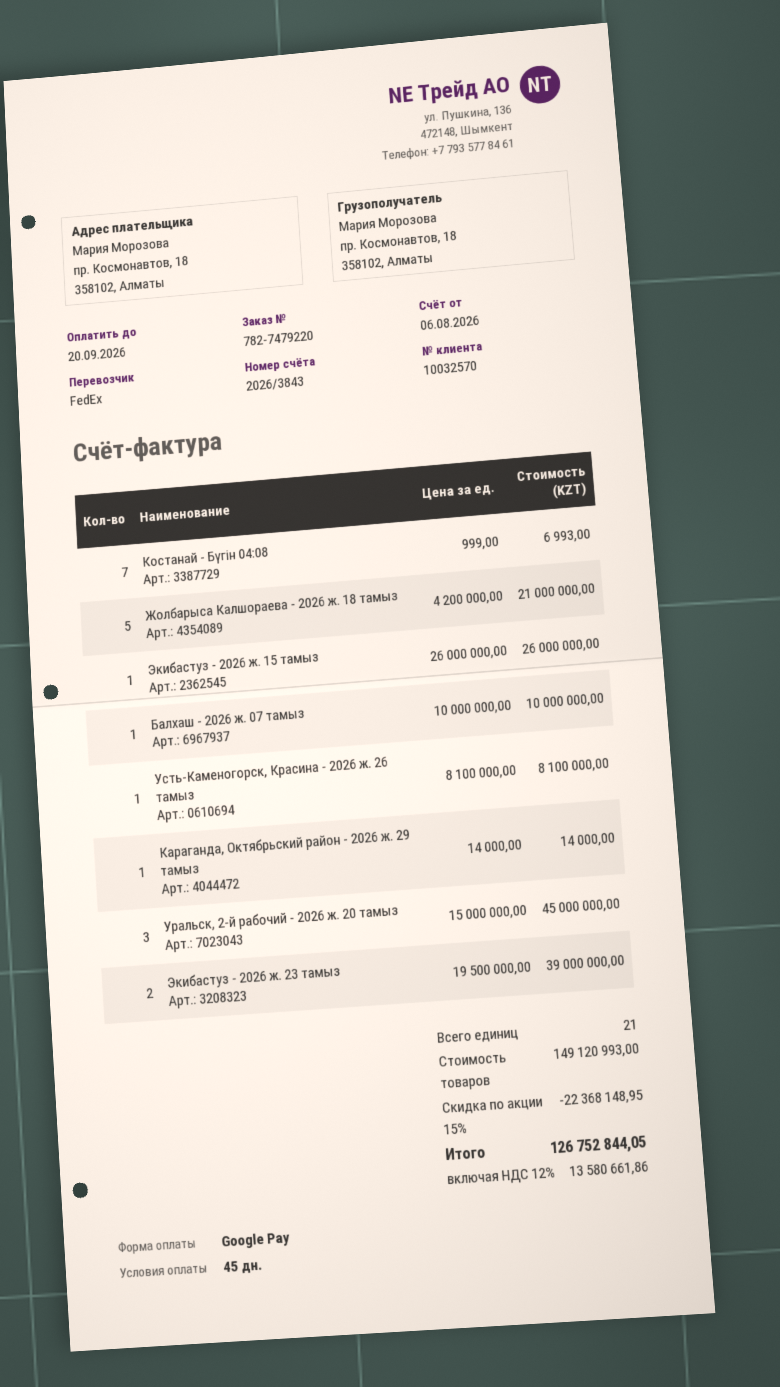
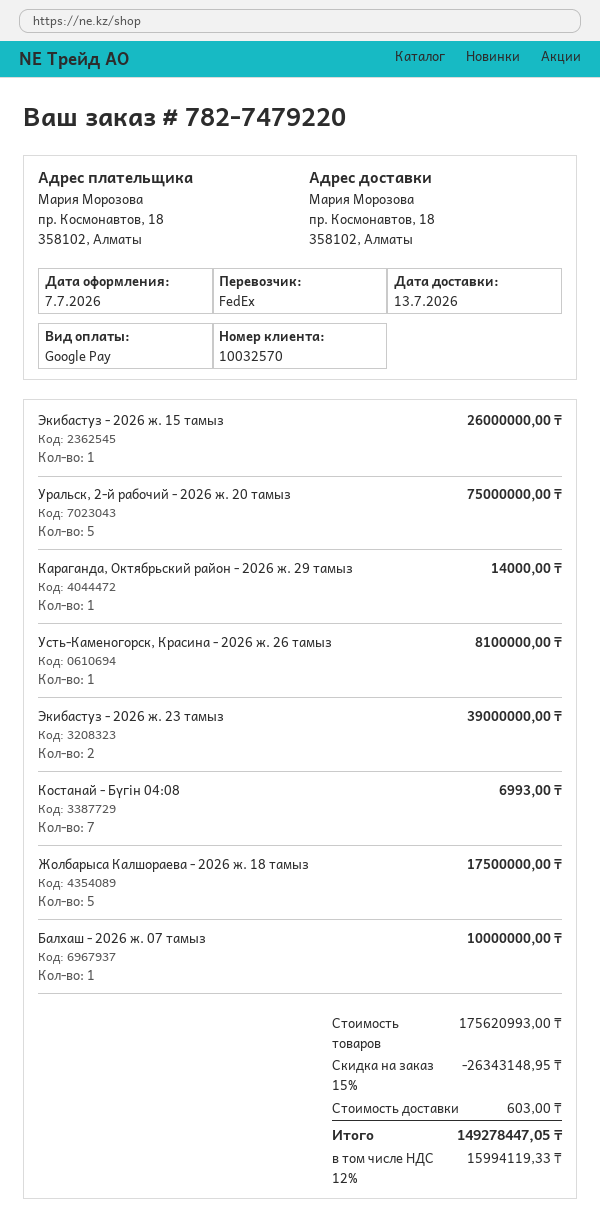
Жолбарыса Калшораева - 2026 ж. 18 тамыз: 5 for 21000000.00 -> 5 for 17500000.00
Уральск, 2-й рабочий - 2026 ж. 20 тамыз: 3 for 45000000.00 -> 5 for 75000000.00
subtotal: 149120993.00 -> 175620993.00
discount: 15% = 22368148.95 -> 15% = 26343148.95
shipping: none -> 603.00
tax: 12% = 13580661.86 -> 12% = 15994119.33
total: 126752844.05 -> 149278447.05

